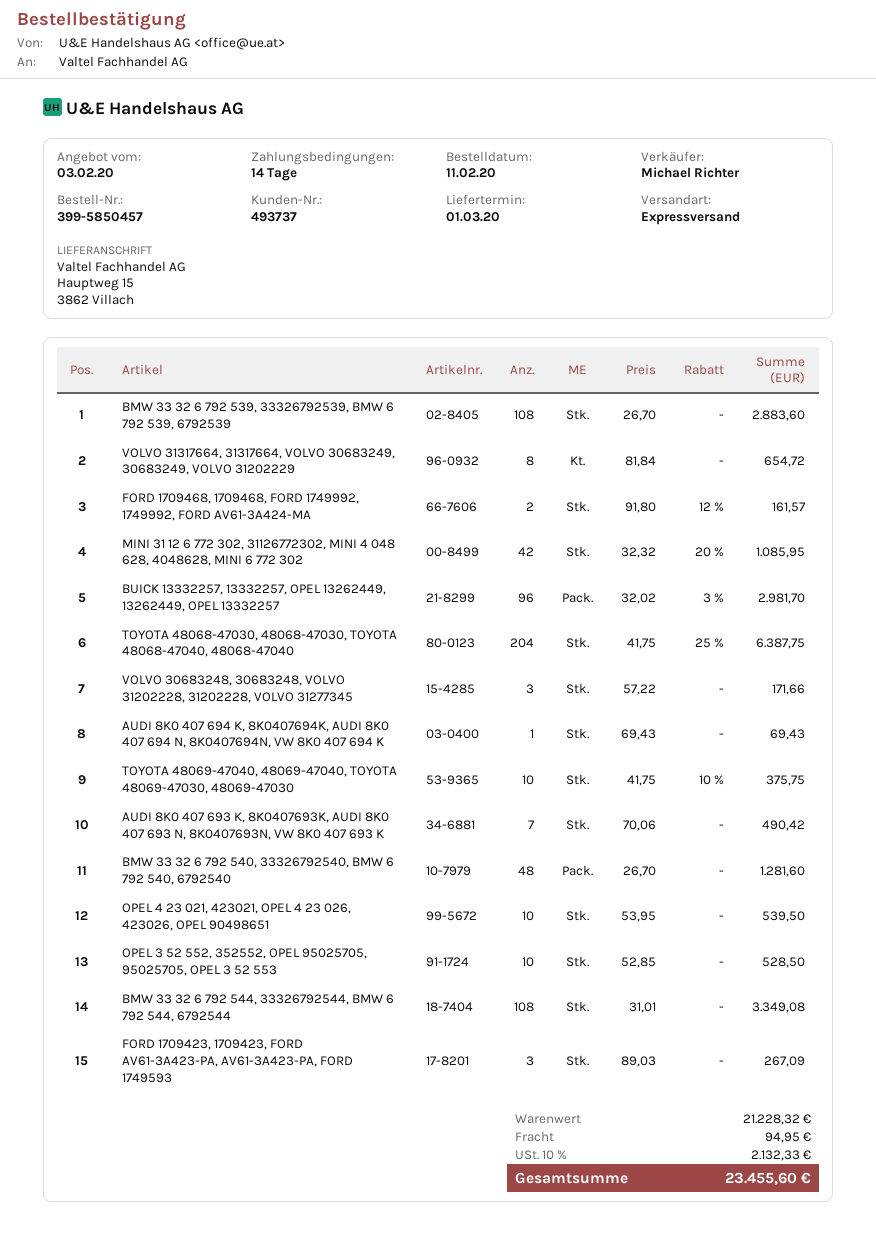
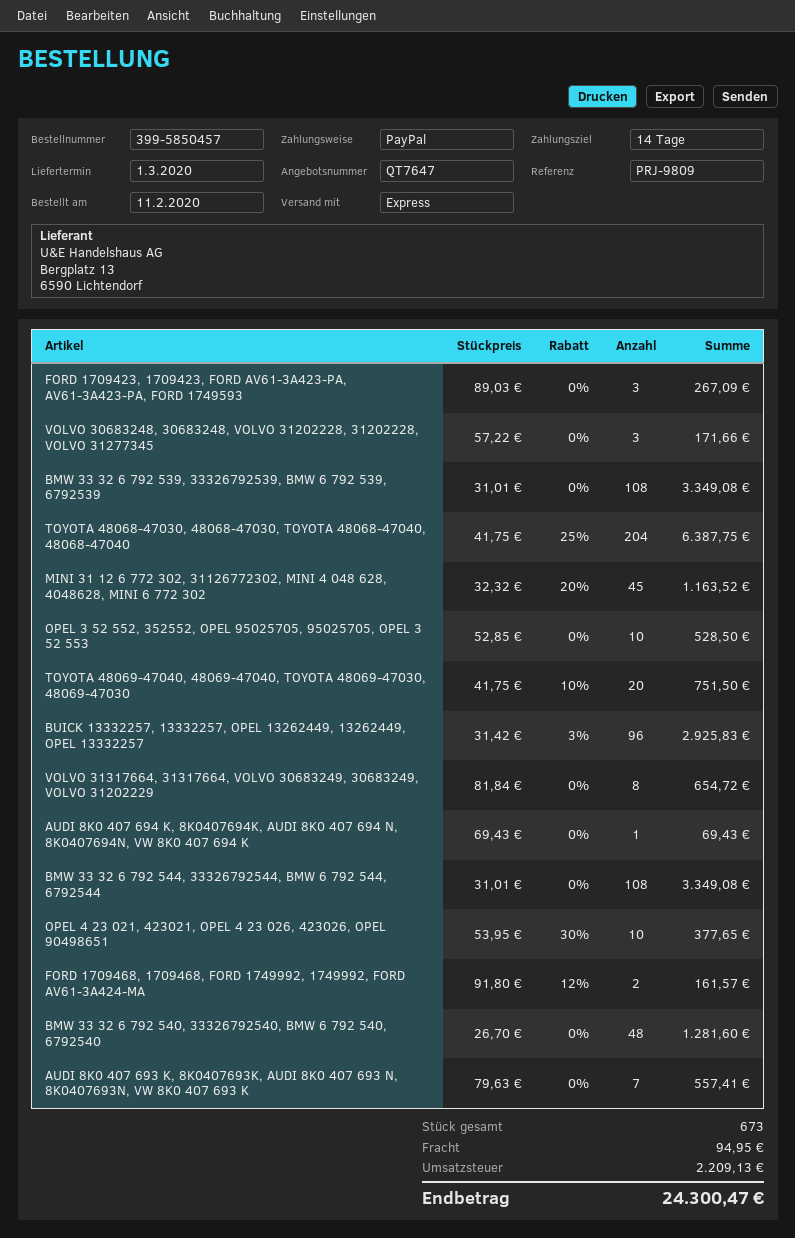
BMW 33 32 6 792 539, 33326792539, BMW 6 792 539, 6792539: 108 x 26.70 = 2883.60 -> 108 x 31.01 = 3349.08
MINI 31 12 6 772 302, 31126772302, MINI 4 048 628, 4048628, MINI 6 772 302: 42 x 32.32 - 20% = 1085.95 -> 45 x 32.32 - 20% = 1163.52
BUICK 13332257, 13332257, OPEL 13262449, 13262449, OPEL 13332257: 96 x 32.02 - 3% = 2981.70 -> 96 x 31.42 - 3% = 2925.83
TOYOTA 48069-47040, 48069-47040, TOYOTA 48069-47030, 48069-47030: 10 x 41.75 - 10% = 375.75 -> 20 x 41.75 - 10% = 751.50
AUDI 8K0 407 693 K, 8K0407693K, AUDI 8K0 407 693 N, 8K0407693N, VW 8K0 407 693 K: 7 x 70.06 = 490.42 -> 7 x 79.63 = 557.41
OPEL 4 23 021, 423021, OPEL 4 23 026, 423026, OPEL 90498651: 10 x 53.95 = 539.50 -> 10 x 53.95 - 30% = 377.65
tax: 2132.33 -> 2209.13
total: 23455.60 -> 24300.47

